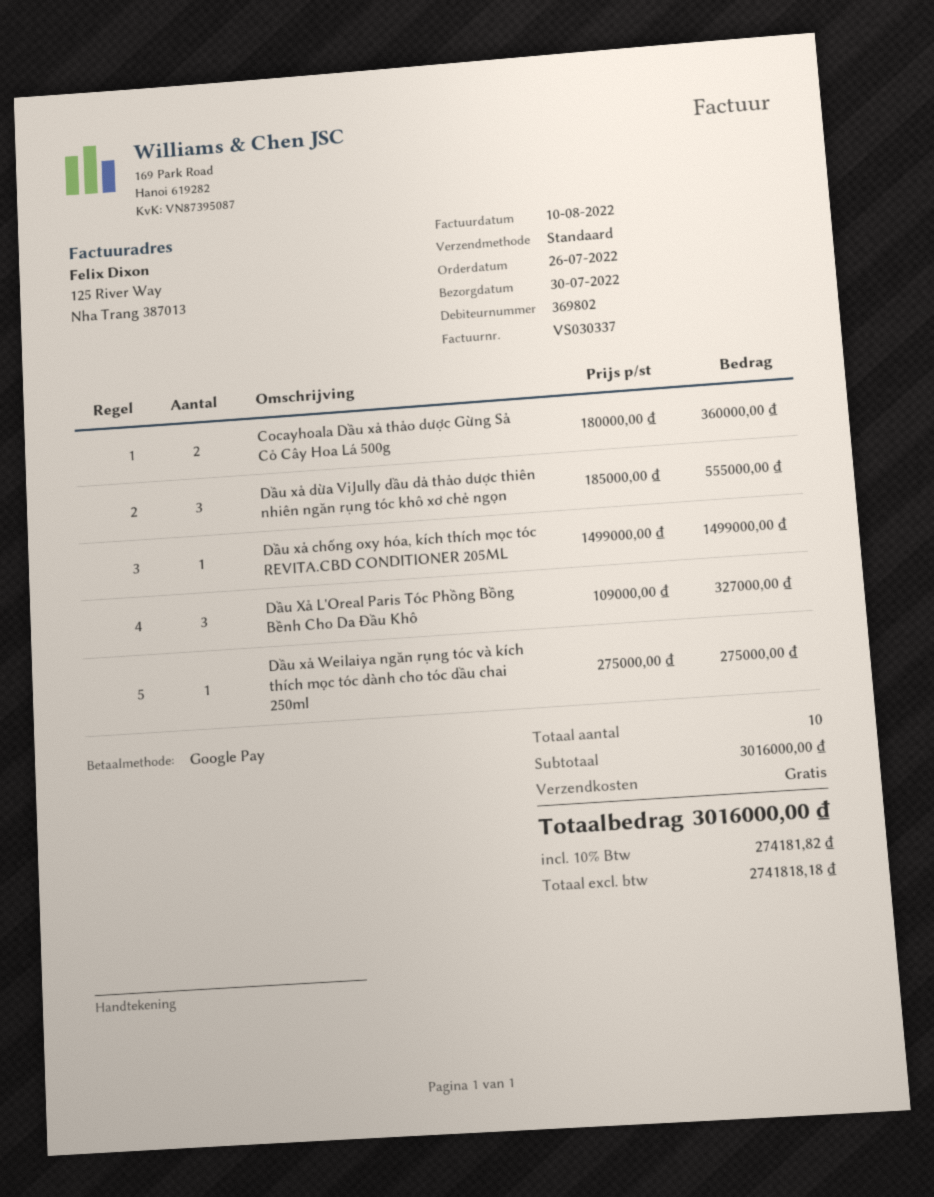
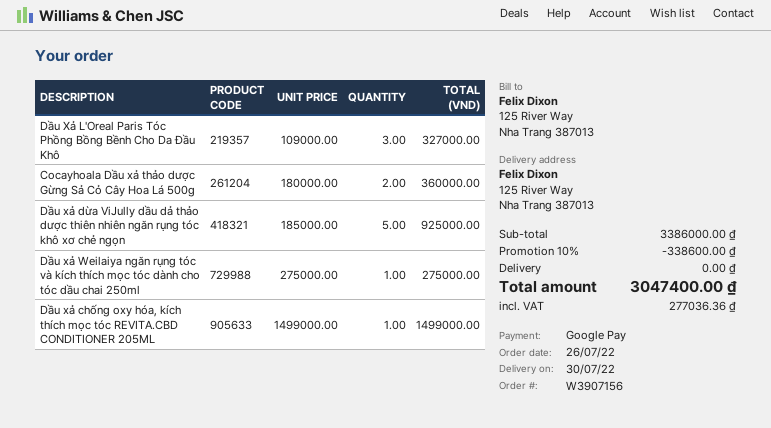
Dầu xả dừa ViJully dầu dả thảo dược thiên nhiên ngăn rụng tóc khô xơ chẻ ngọn: 3 x 185000.00 = 555000.00 -> 5 x 185000.00 = 925000.00
subtotal: 3016000.00 -> 3386000.00
discount: none -> 10% = 338600.00
tax: 274181.82 -> 277036.36
total: 3016000.00 -> 3047400.00

